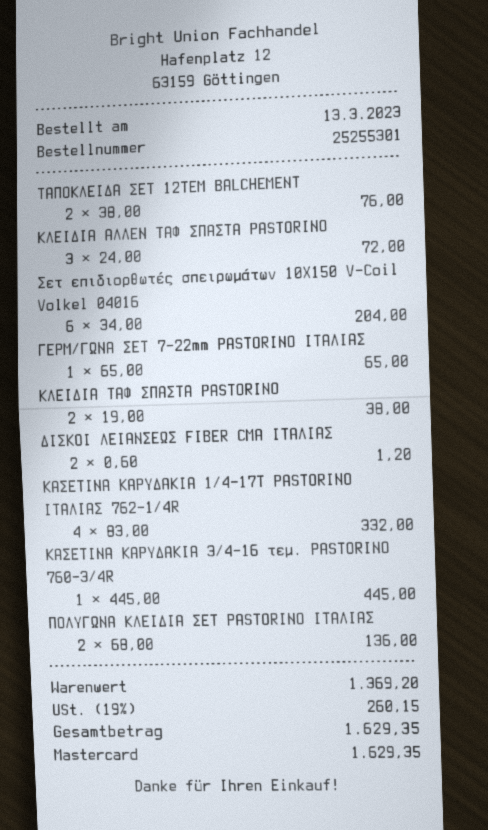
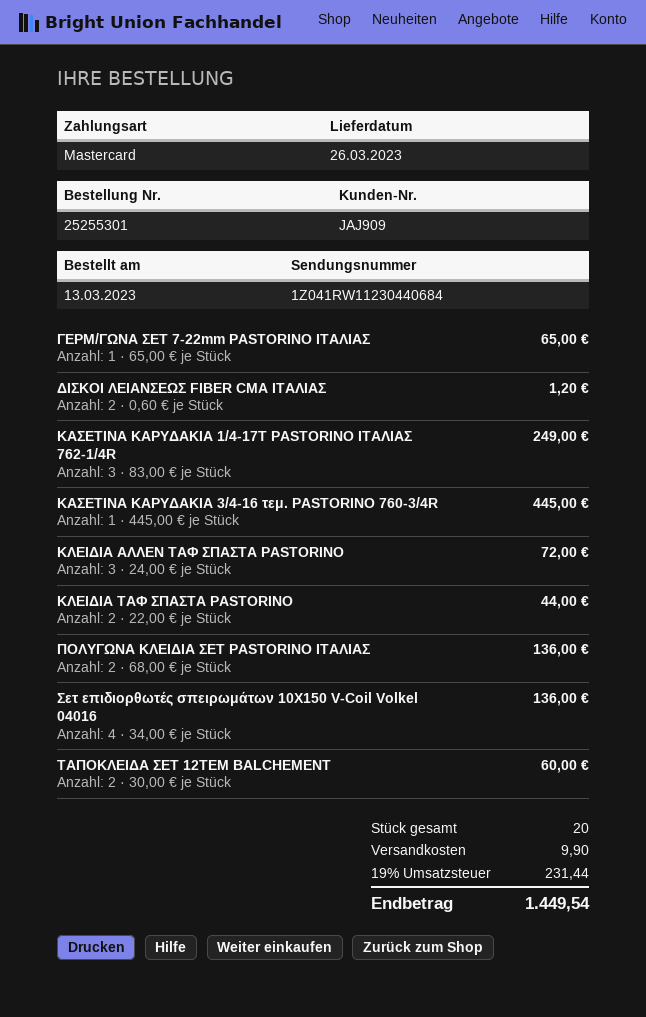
ΤΑΠΟΚΛΕΙΔΑ ΣΕΤ 12ΤΕΜ BALCHEMENT: 2 x 38.00 = 76.00 -> 2 x 30.00 = 60.00
Σετ επιδιορθωτές σπειρωμάτων 10X150 V-Coil Volkel 04016: 6 x 34.00 = 204.00 -> 4 x 34.00 = 136.00
ΚΛΕΙΔΙΑ ΤΑΦ ΣΠΑΣΤΑ PASTORINO: 2 x 19.00 = 38.00 -> 2 x 22.00 = 44.00
ΚΑΣΕΤΙΝΑ ΚΑΡΥΔΑΚΙΑ 1/4-17T PASTORINO ΙΤΑΛΙΑΣ 762-1/4R: 4 x 83.00 = 332.00 -> 3 x 83.00 = 249.00
shipping: none -> 9.90
tax: 19% = 260.15 -> 19% = 231.44
total: 1629.35 -> 1449.54

